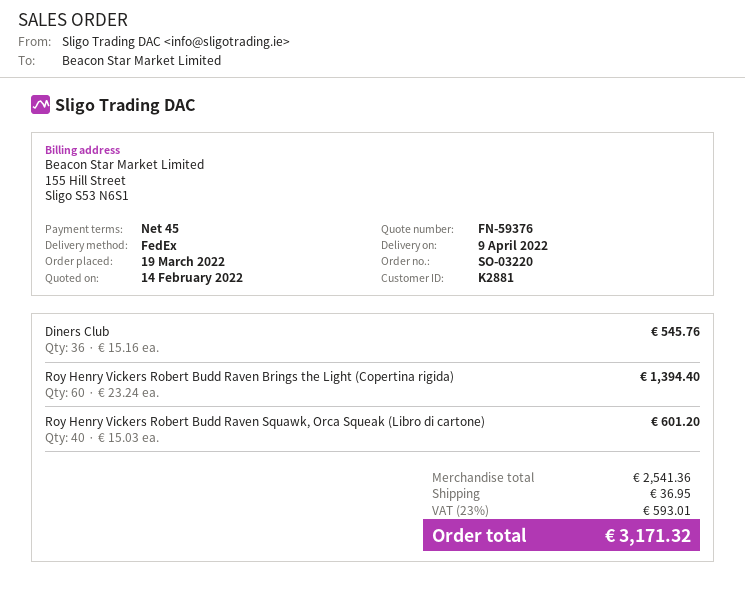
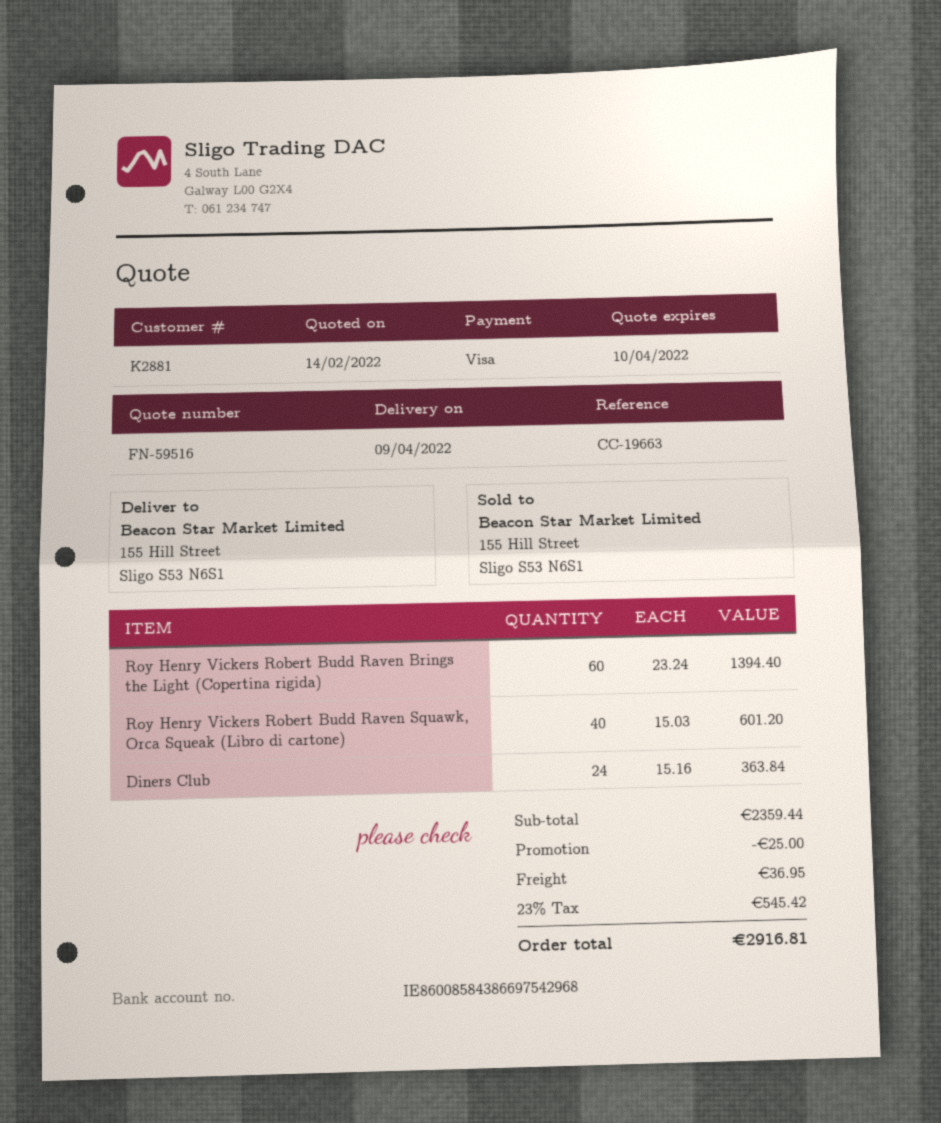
quote number: FN-59376 -> FN-59516
Diners Club: 36 x 15.16 = 545.76 -> 24 x 15.16 = 363.84
subtotal: 2541.36 -> 2359.44
discount: none -> 25.00
tax: 23% = 593.01 -> 23% = 545.42
total: 3171.32 -> 2916.81

